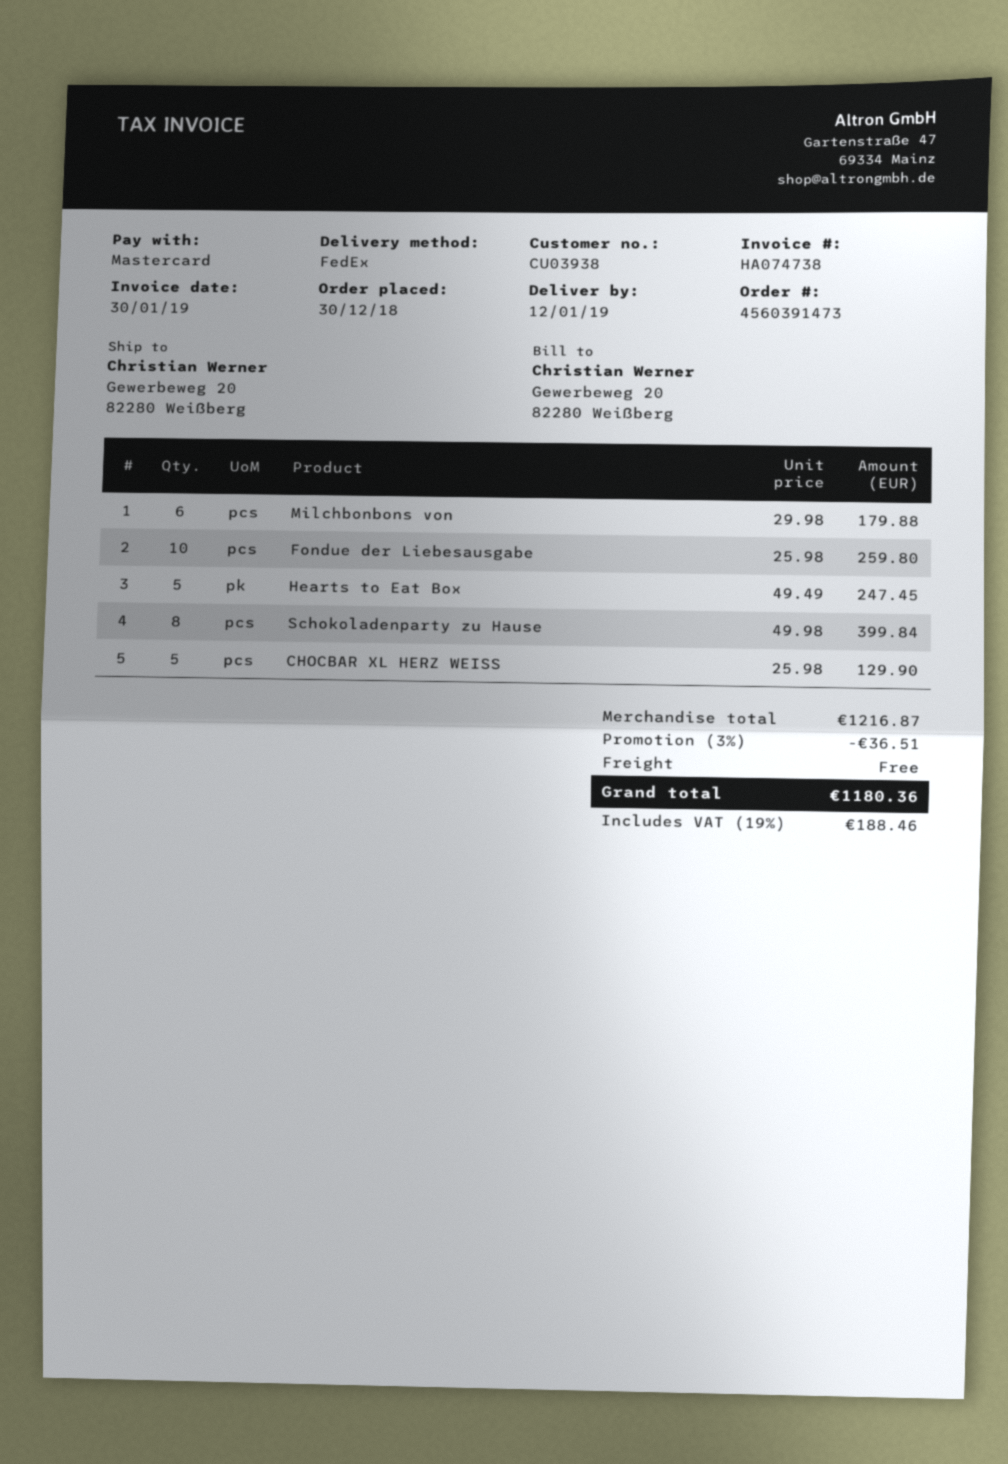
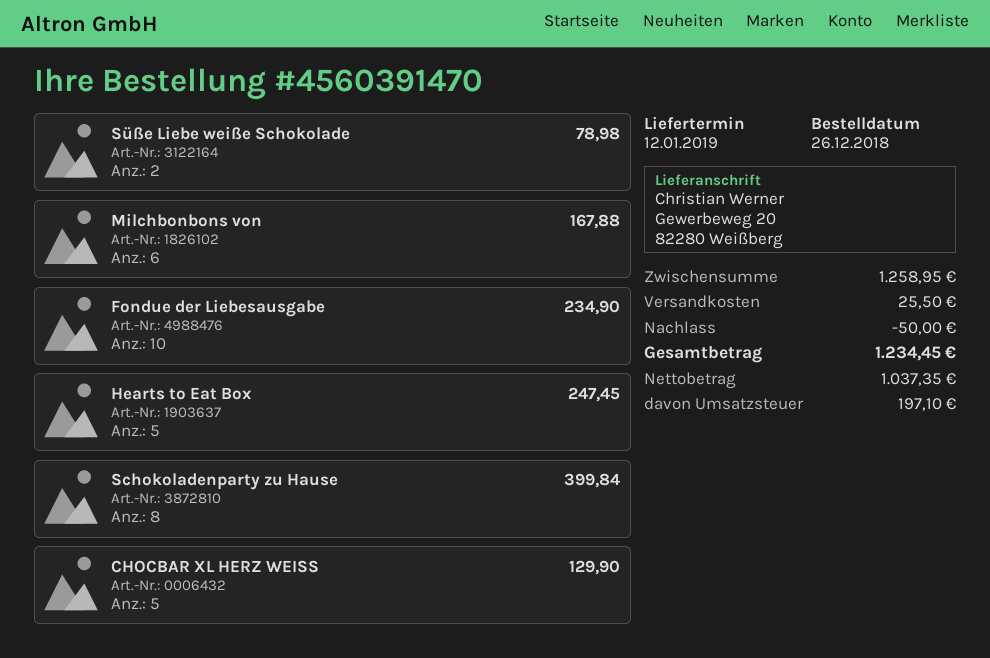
order number: 4560391473 -> 4560391470
order date: 2018-12-30 -> 2018-12-26
Milchbonbons von: 6 for 179.88 -> 6 for 167.88
Fondue der Liebesausgabe: 10 for 259.80 -> 10 for 234.90
Süße Liebe weiße Schokolade: none -> 2 for 78.98
subtotal: 1216.87 -> 1258.95
discount: 36.51 -> 50.00
shipping: 0.00 -> 25.50
tax: 188.46 -> 197.10
total: 1180.36 -> 1234.45

